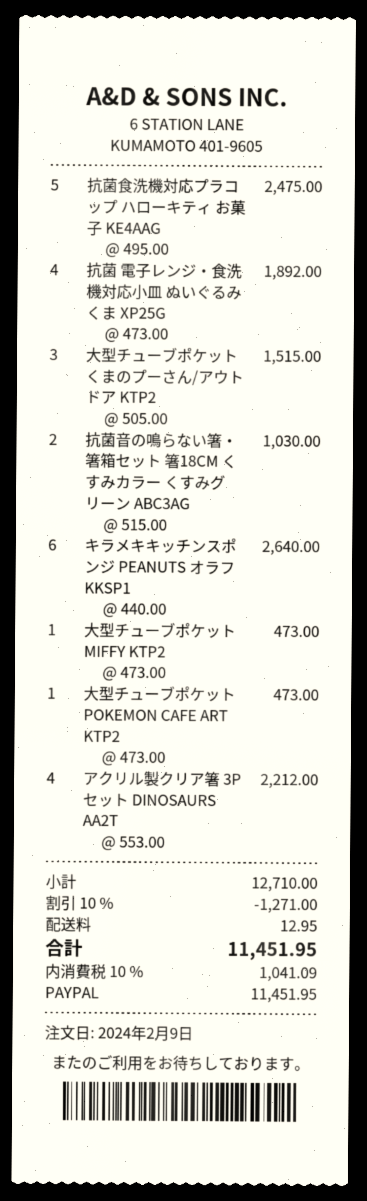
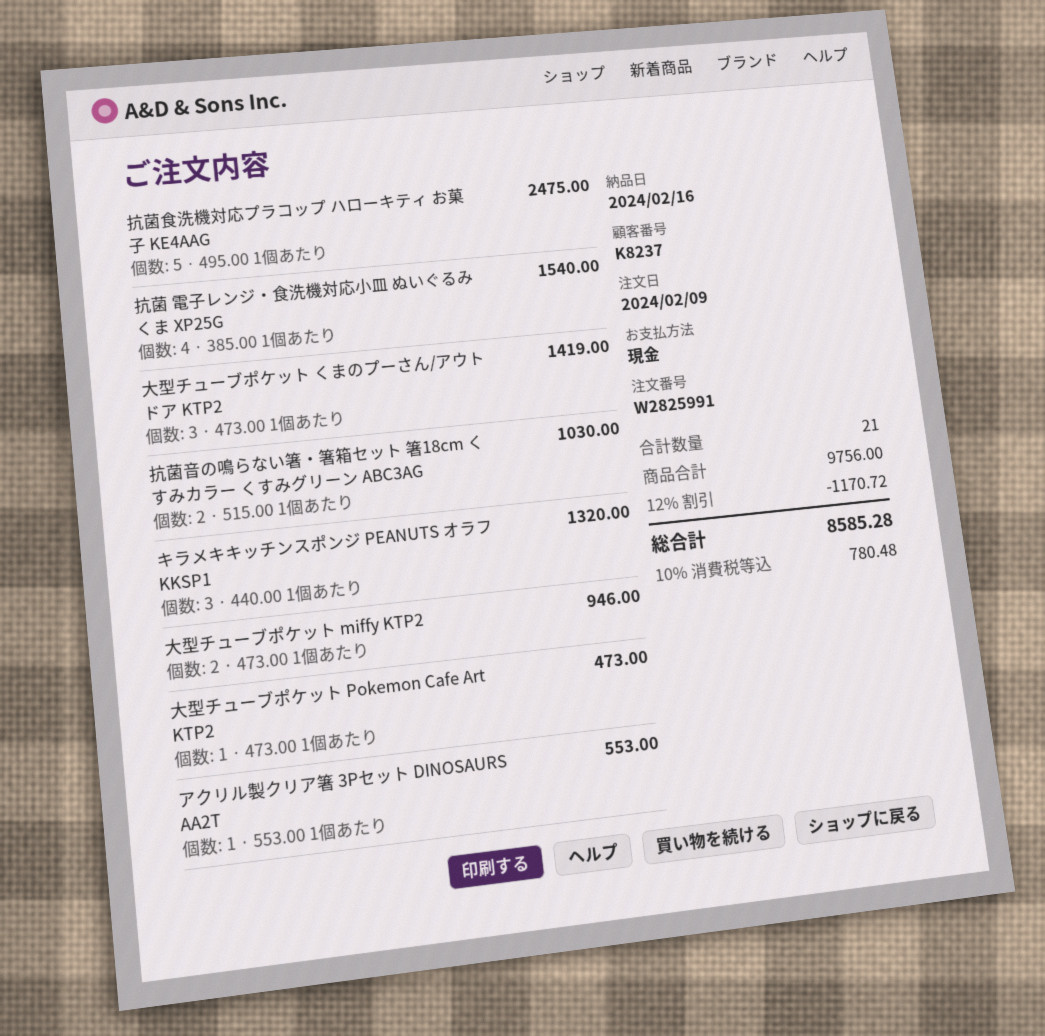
payment method: PayPal -> cash
抗菌 電子レンジ・食洗機対応小皿 ぬいぐるみ くま XP25G: 4 x 473.00 = 1892.00 -> 4 x 385.00 = 1540.00
大型チューブポケット くまのプーさん/アウトドア KTP2: 3 x 505.00 = 1515.00 -> 3 x 473.00 = 1419.00
キラメキキッチンスポンジ PEANUTS オラフ KKSP1: 6 x 440.00 = 2640.00 -> 3 x 440.00 = 1320.00
大型チューブポケット MIFFY KTP2: 1 x 473.00 = 473.00 -> 2 x 473.00 = 946.00
アクリル製クリア箸 3Pセット DINOSAURS AA2T: 4 x 553.00 = 2212.00 -> 1 x 553.00 = 553.00
subtotal: 12710.00 -> 9756.00
discount: 10% = 1271.00 -> 12% = 1170.72
shipping: 12.95 -> none
tax: 10% = 1041.09 -> 10% = 780.48
total: 11451.95 -> 8585.28

